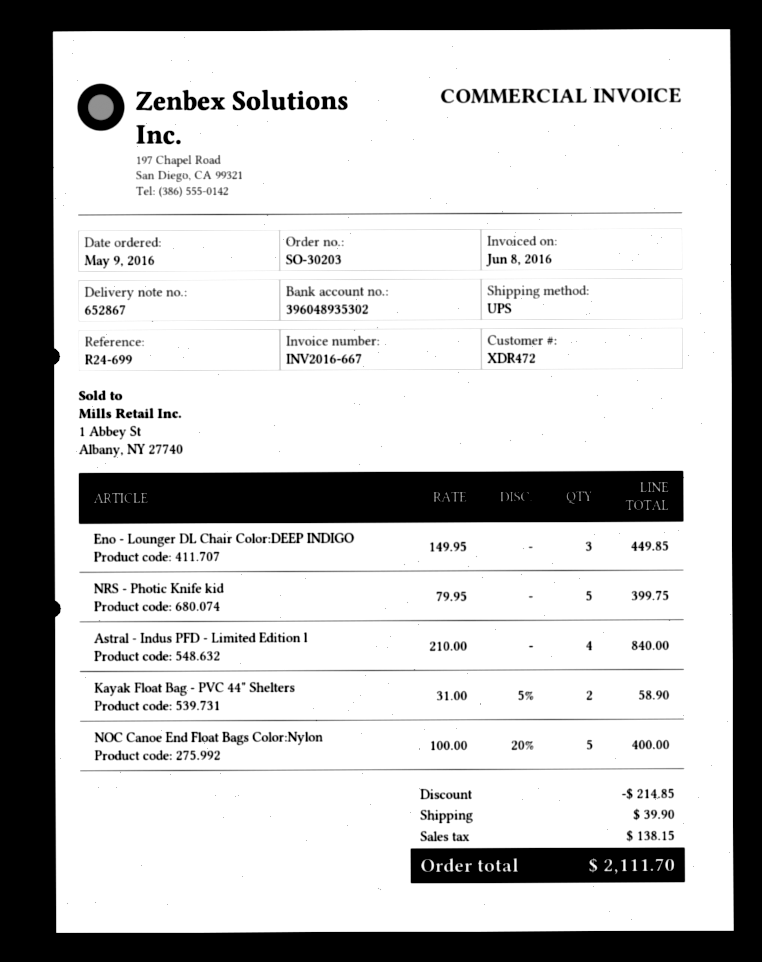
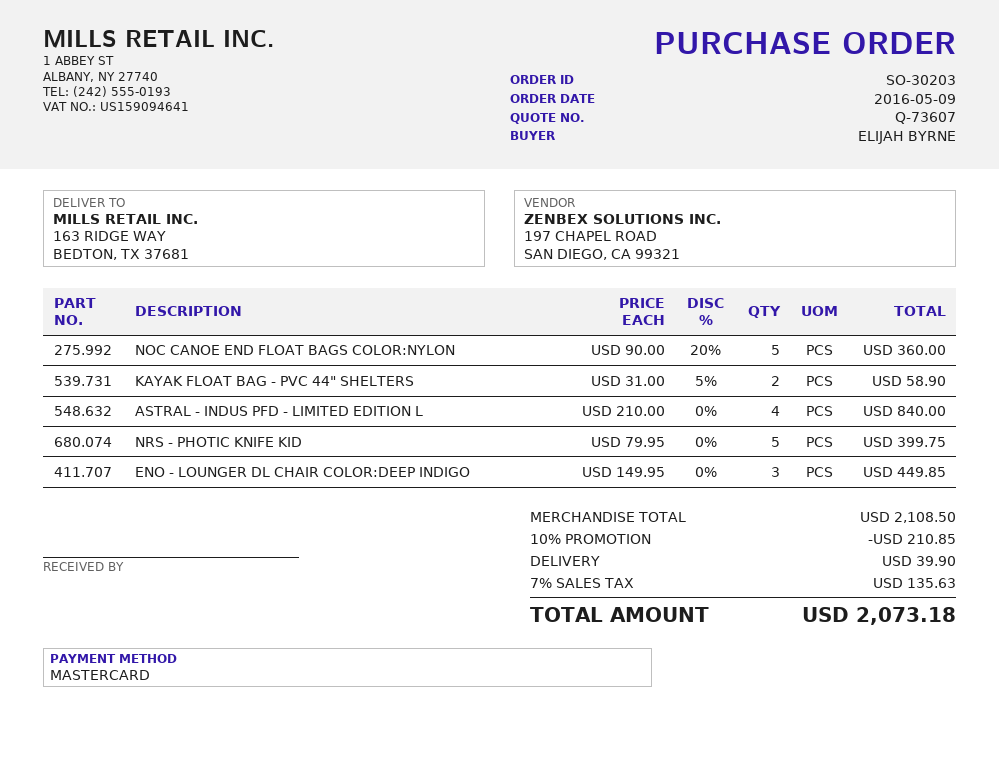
NOC Canoe End Float Bags Color:Nylon: 5 x 100.00 - 20% = 400.00 -> 5 x 90.00 - 20% = 360.00
discount: 214.85 -> 210.85
tax: 138.15 -> 135.63
total: 2111.70 -> 2073.18

